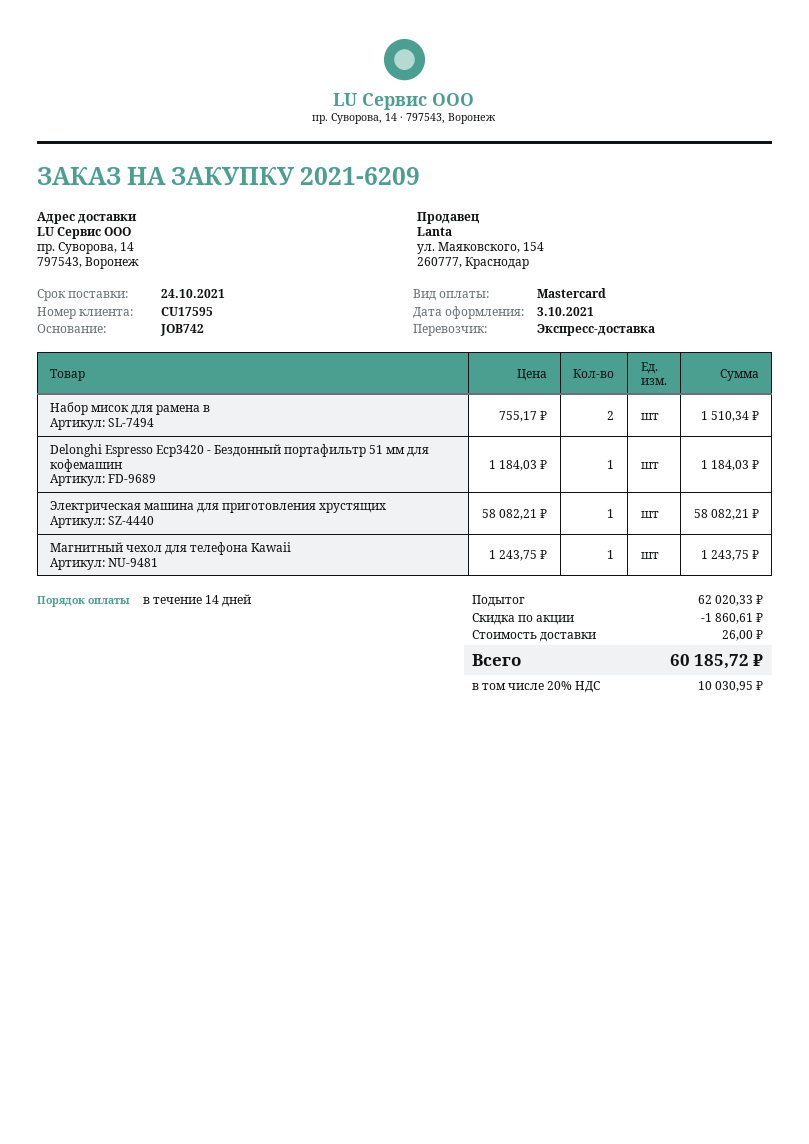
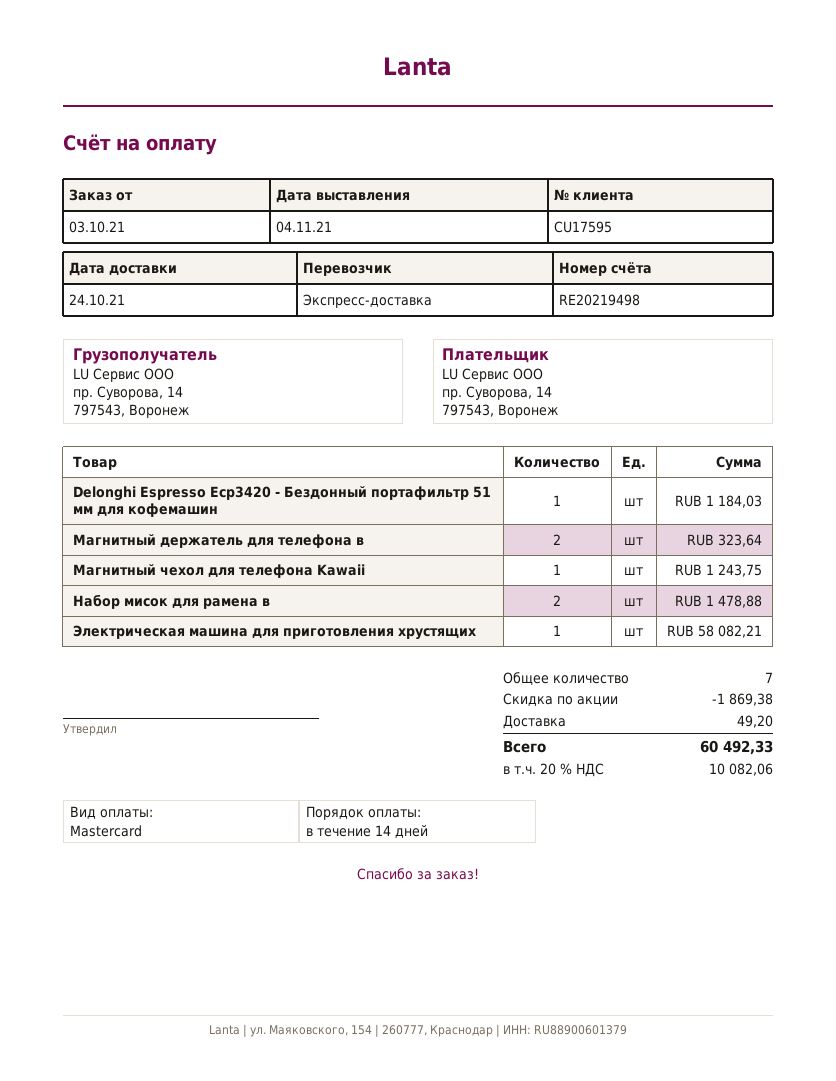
Набор мисок для рамена в: 2 for 1510.34 -> 2 for 1478.88
Магнитный держатель для телефона в: none -> 2 for 323.64
discount: 1860.61 -> 1869.38
shipping: 26.00 -> 49.20
tax: 20% = 10030.95 -> 20% = 10082.06
total: 60185.72 -> 60492.33

